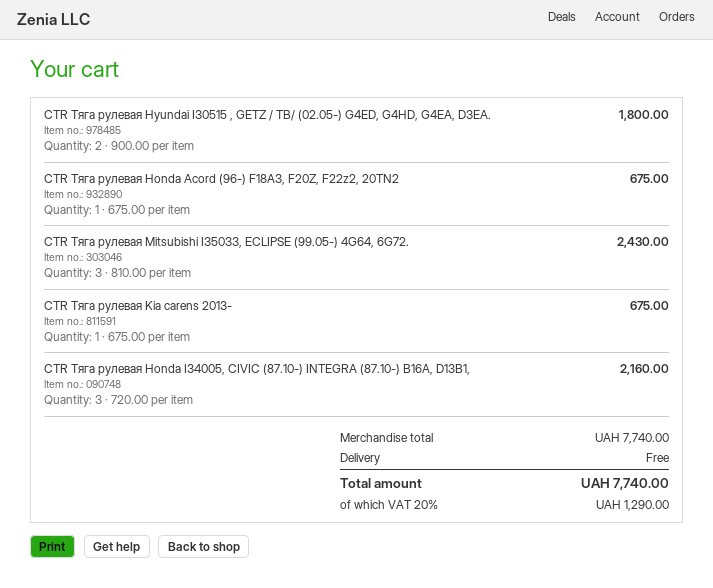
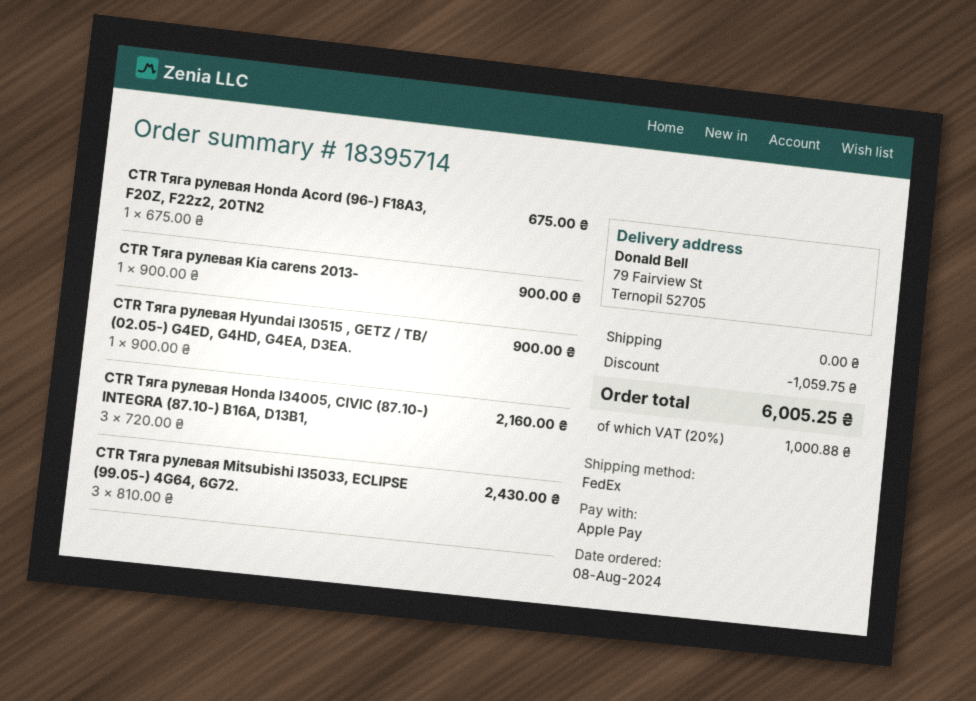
CTR Тяга рулевая Hyundai I30515 , GETZ / TB/ (02.05-) G4ED, G4HD, G4EA, D3EA.: 2 x 900.00 = 1800.00 -> 1 x 900.00 = 900.00
CTR Тяга рулевая Kia carens 2013-: 1 x 675.00 = 675.00 -> 1 x 900.00 = 900.00
discount: none -> 1059.75
tax: 20% = 1290.00 -> 20% = 1000.88
total: 7740.00 -> 6005.25

